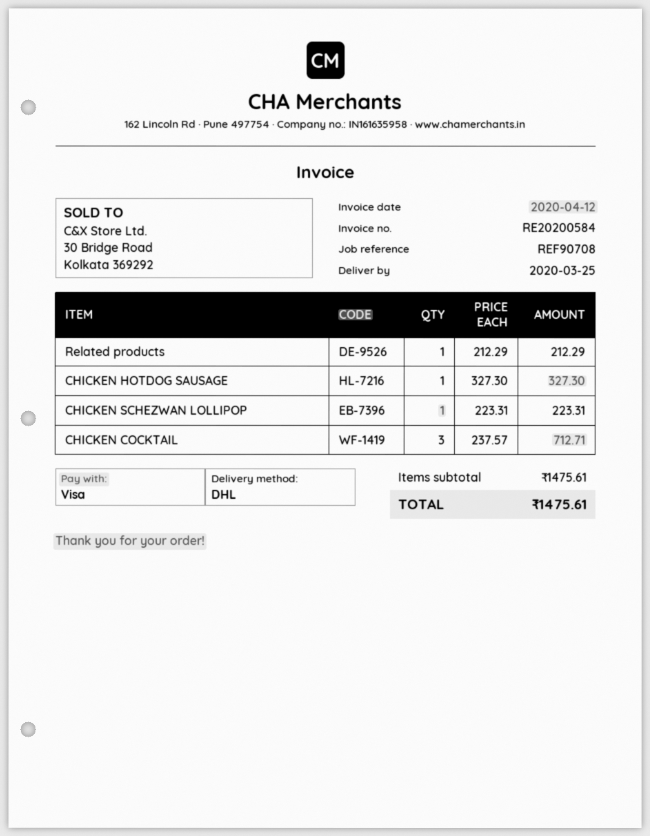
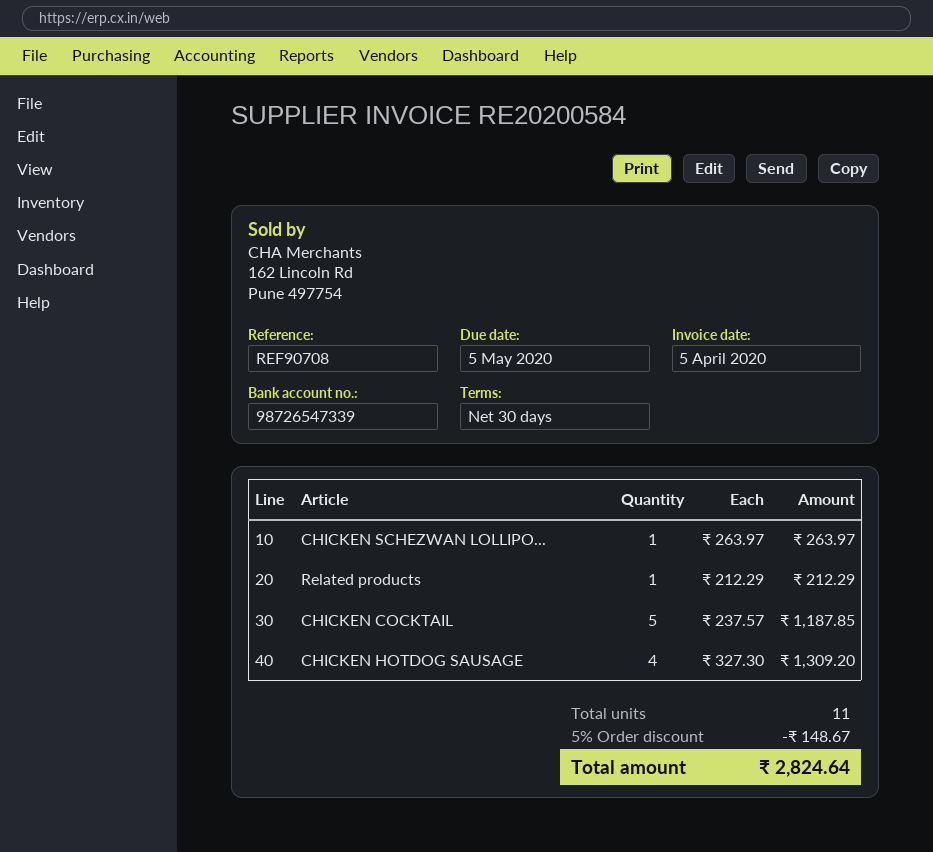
invoice date: 2020-04-12 -> 2020-04-05
CHICKEN HOTDOG SAUSAGE: 1 x 327.30 = 327.30 -> 4 x 327.30 = 1309.20
CHICKEN SCHEZWAN LOLLIPOP: 1 x 223.31 = 223.31 -> 1 x 263.97 = 263.97
CHICKEN COCKTAIL: 3 x 237.57 = 712.71 -> 5 x 237.57 = 1187.85
discount: none -> 5% = 148.67
total: 1475.61 -> 2824.64

